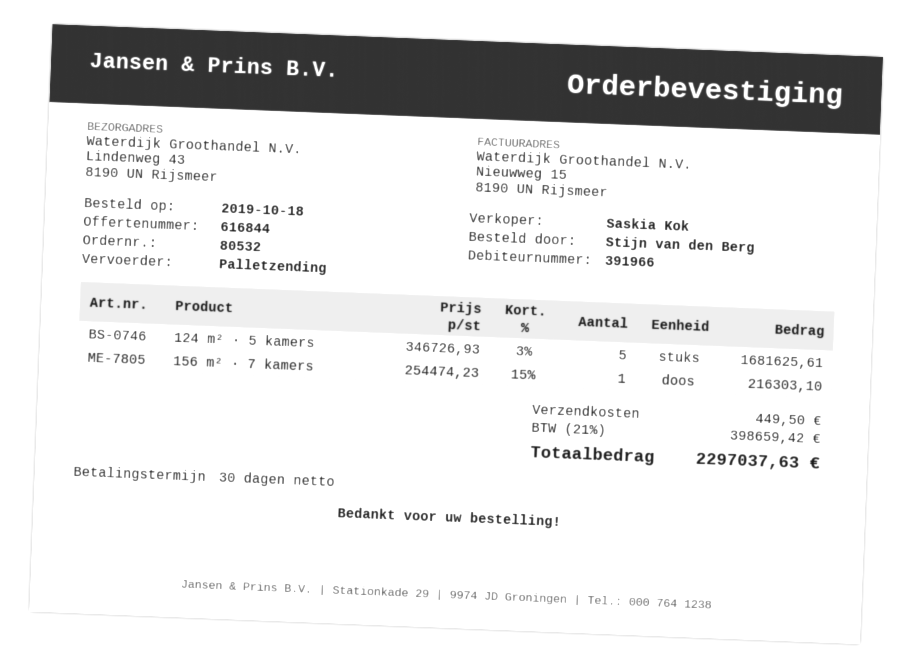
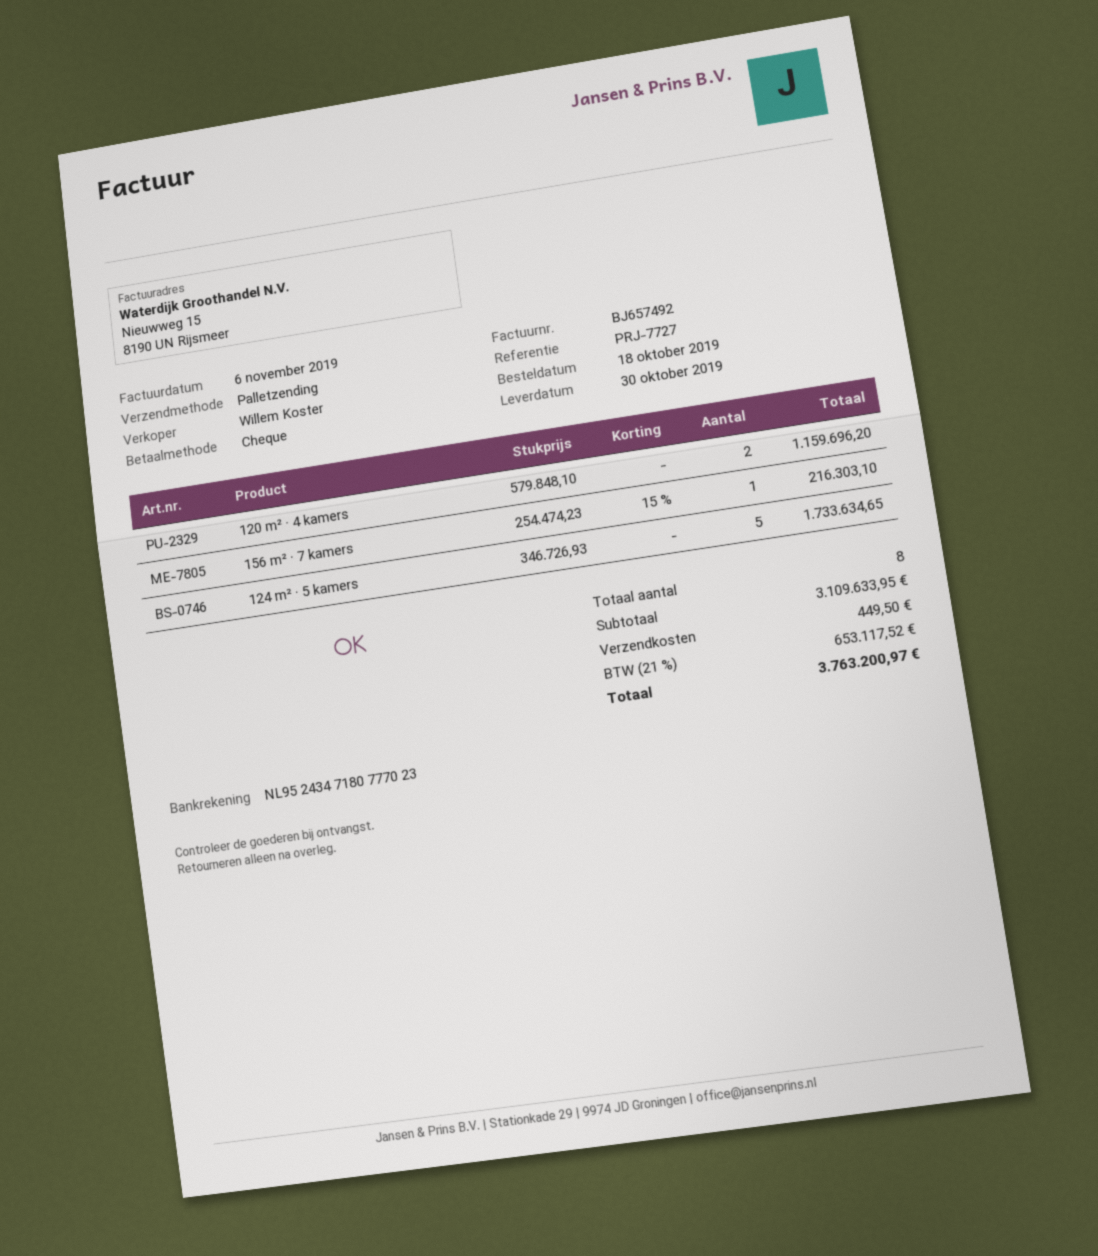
sales rep: Saskia Kok -> Willem Koster
124 m² · 5 kamers: 5 x 346726.93 - 3% = 1681625.61 -> 5 x 346726.93 = 1733634.65
120 m² · 4 kamers: none -> 2 x 579848.10 = 1159696.20
tax: 21% = 398659.42 -> 21% = 653117.52
total: 2297037.63 -> 3763200.97

